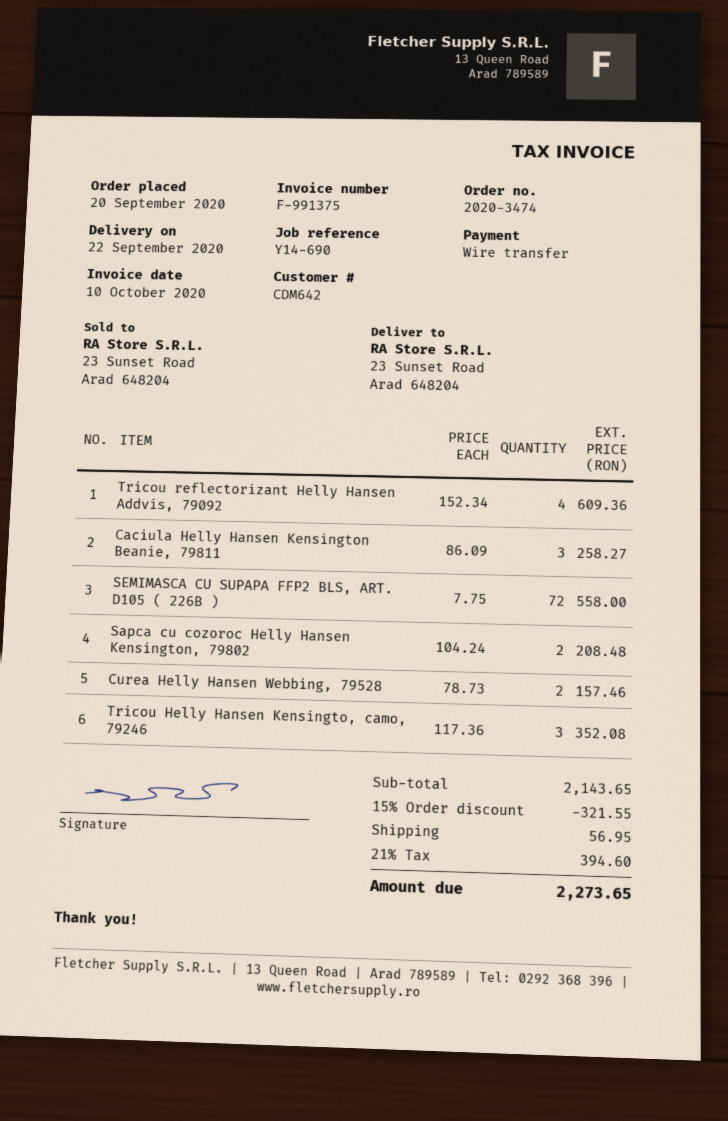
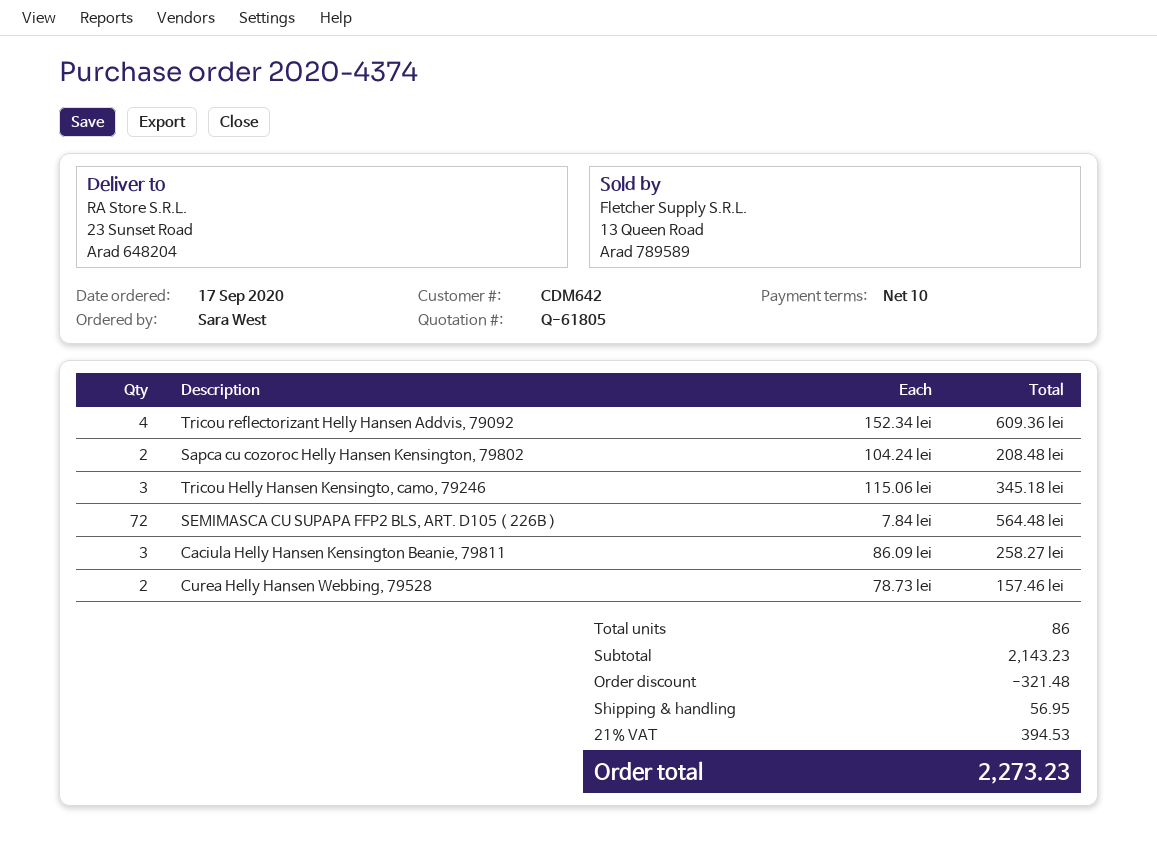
order number: 2020-3474 -> 2020-4374
order date: 2020-09-20 -> 2020-09-17
SEMIMASCA CU SUPAPA FFP2 BLS, ART. D105 ( 226B ): 72 x 7.75 = 558.00 -> 72 x 7.84 = 564.48
Tricou Helly Hansen Kensingto, camo, 79246: 3 x 117.36 = 352.08 -> 3 x 115.06 = 345.18
subtotal: 2143.65 -> 2143.23
discount: 321.55 -> 321.48
tax: 21% = 394.60 -> 21% = 394.53
total: 2273.65 -> 2273.23

